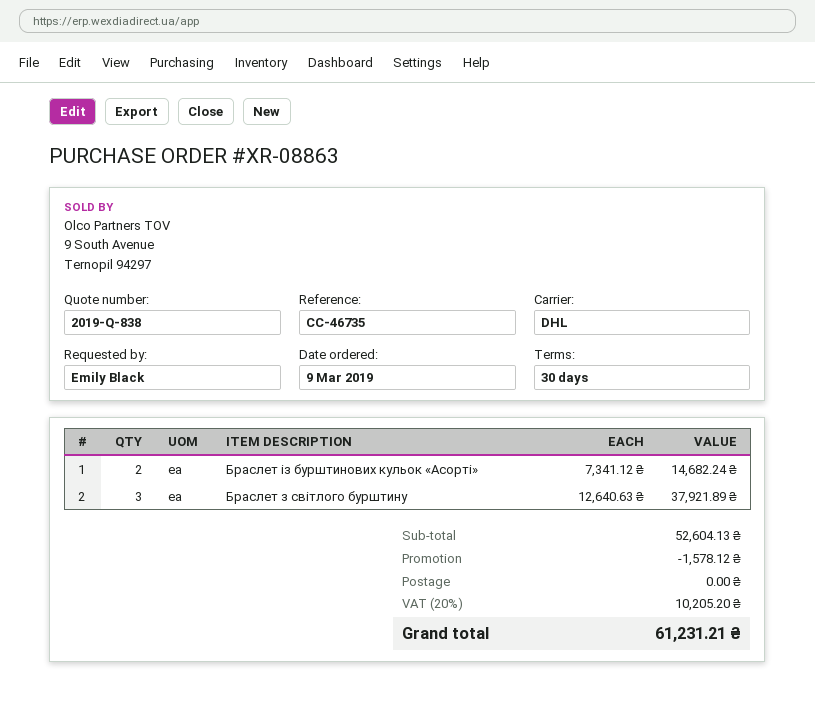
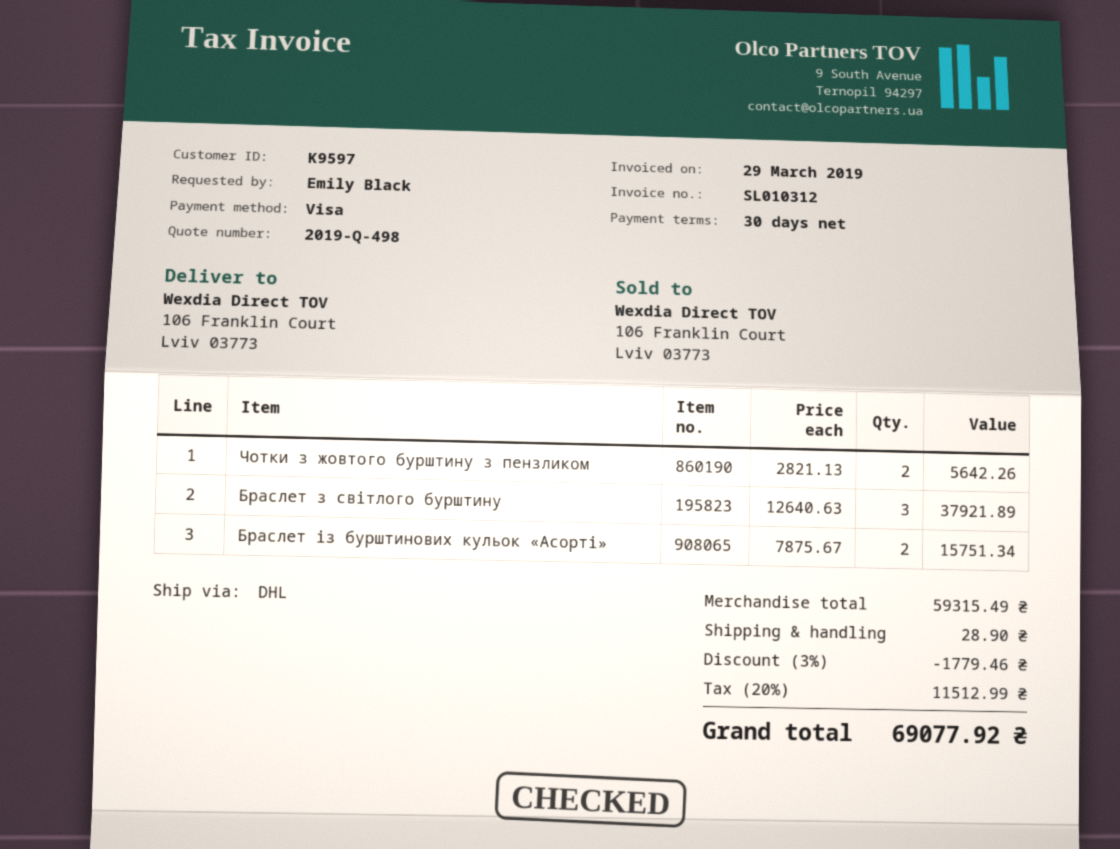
quote number: 2019-Q-838 -> 2019-Q-498
Браслет із бурштинових кульок «Асорті»: 2 x 7341.12 = 14682.24 -> 2 x 7875.67 = 15751.34
Чотки з жовтого бурштину з пензликом: none -> 2 x 2821.13 = 5642.26
subtotal: 52604.13 -> 59315.49
discount: 1578.12 -> 1779.46
shipping: 0.00 -> 28.90
tax: 20% = 10205.20 -> 20% = 11512.99
total: 61231.21 -> 69077.92

